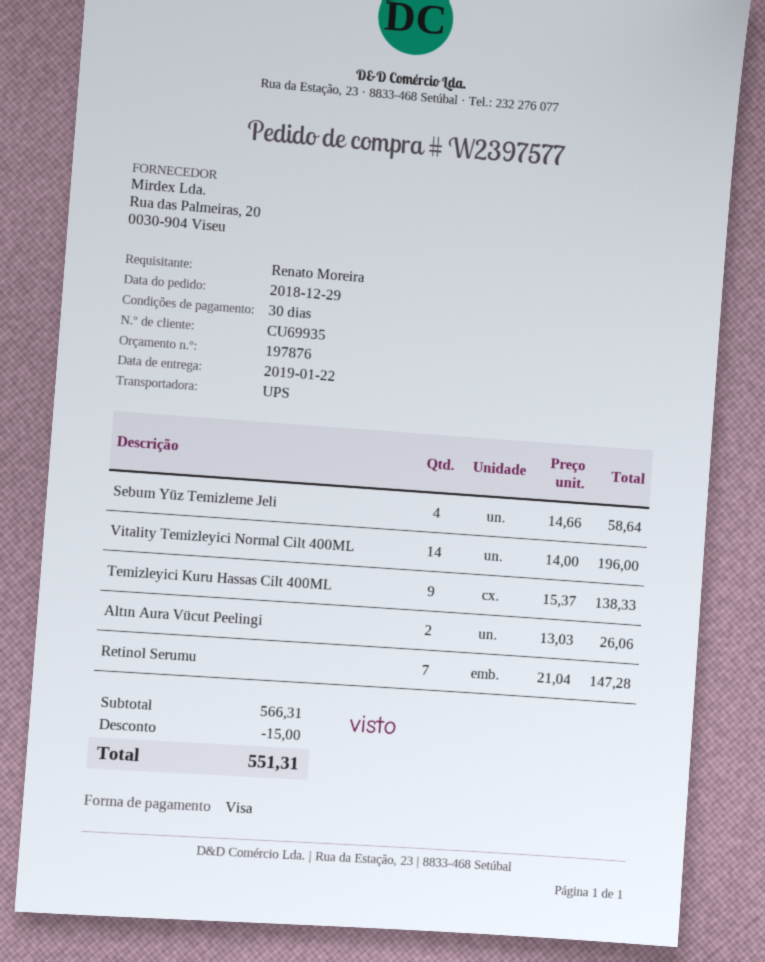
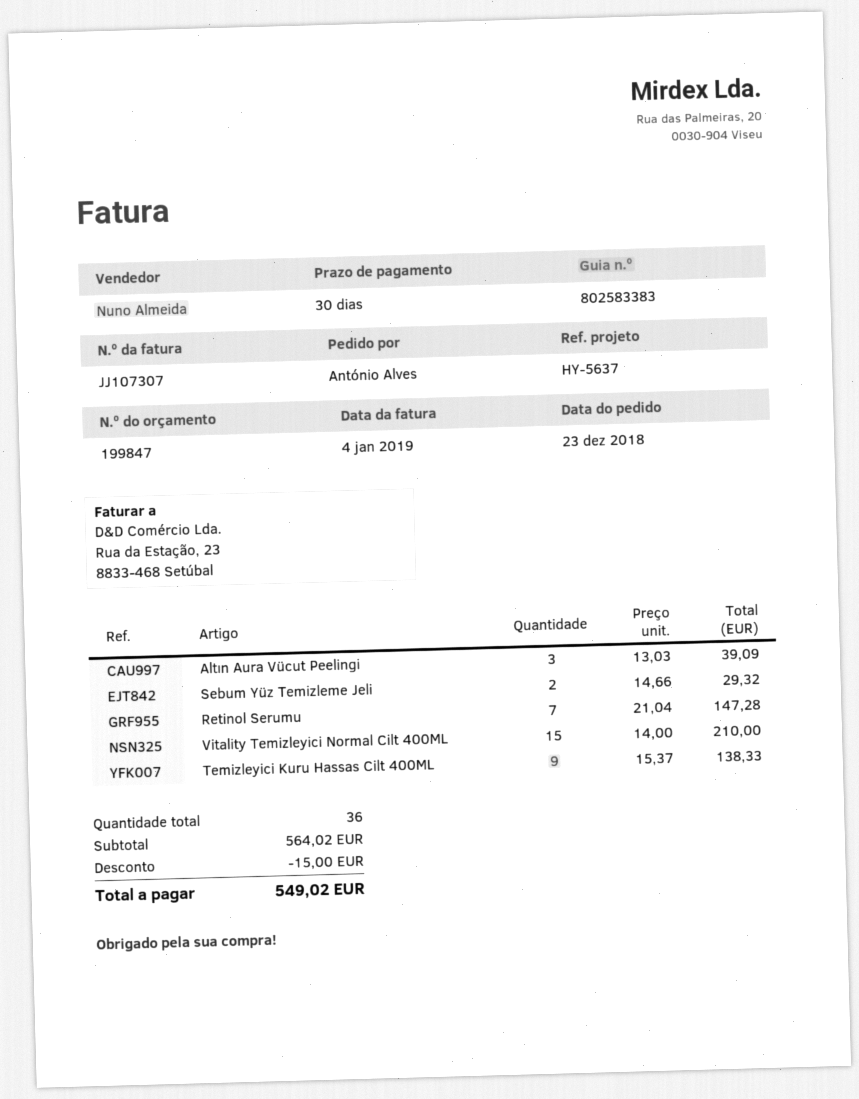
quote number: 197876 -> 199847
order date: 2018-12-29 -> 2018-12-23
ordered by: Renato Moreira -> António Alves
Sebum Yüz Temizleme Jeli: 4 x 14.66 = 58.64 -> 2 x 14.66 = 29.32
Vitality Temizleyici Normal Cilt 400ML: 14 x 14.00 = 196.00 -> 15 x 14.00 = 210.00
Altın Aura Vücut Peelingi: 2 x 13.03 = 26.06 -> 3 x 13.03 = 39.09
subtotal: 566.31 -> 564.02
total: 551.31 -> 549.02

